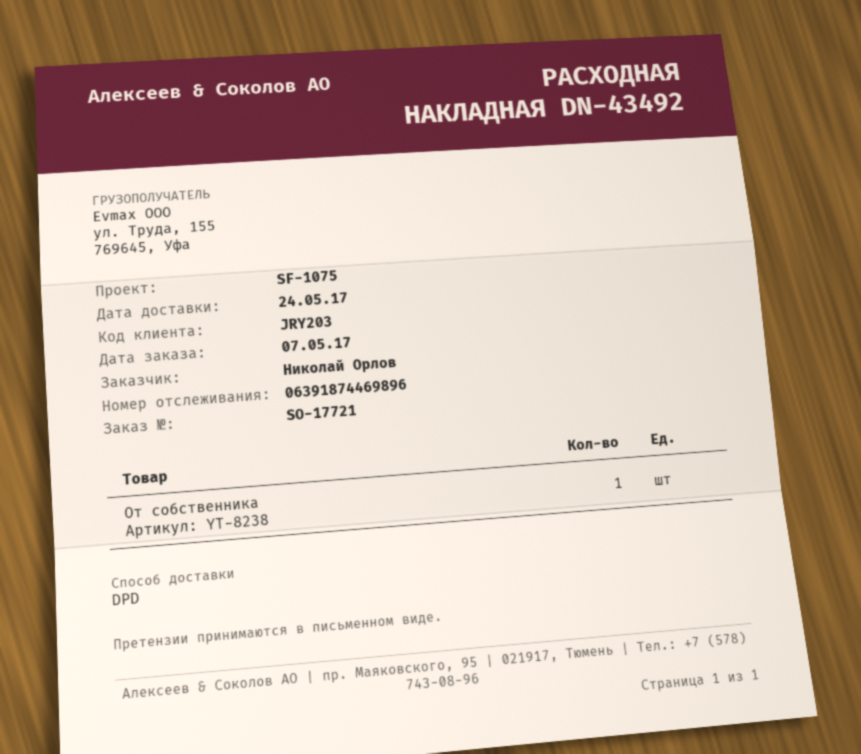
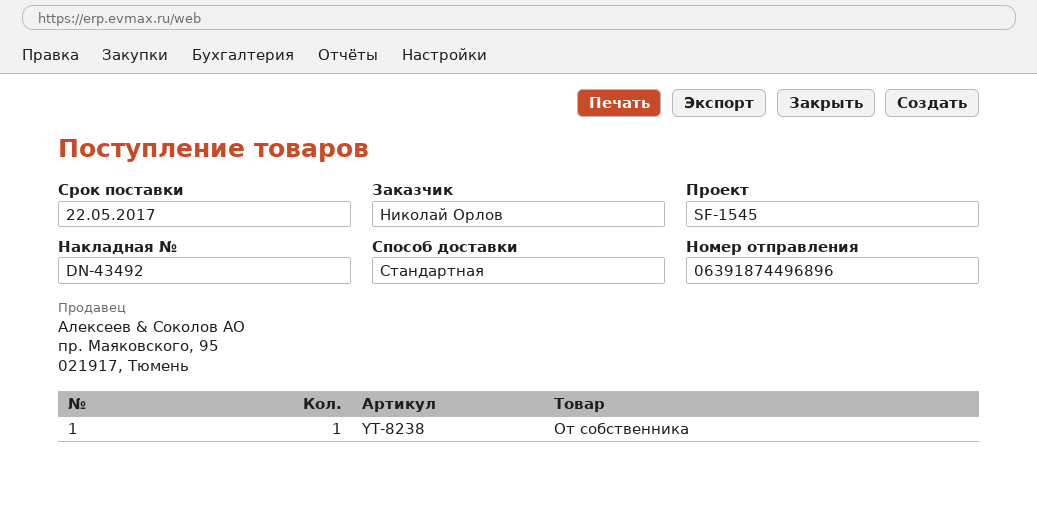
delivery date: 2017-05-24 -> 2017-05-22
reference: SF-1075 -> SF-1545
shipping method: DPD -> standard
tracking number: 06391874469896 -> 06391874496896

